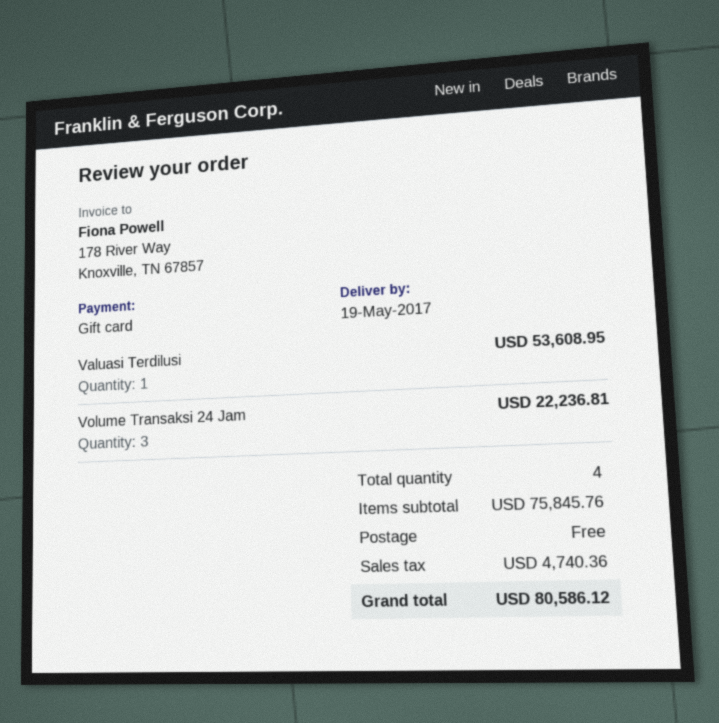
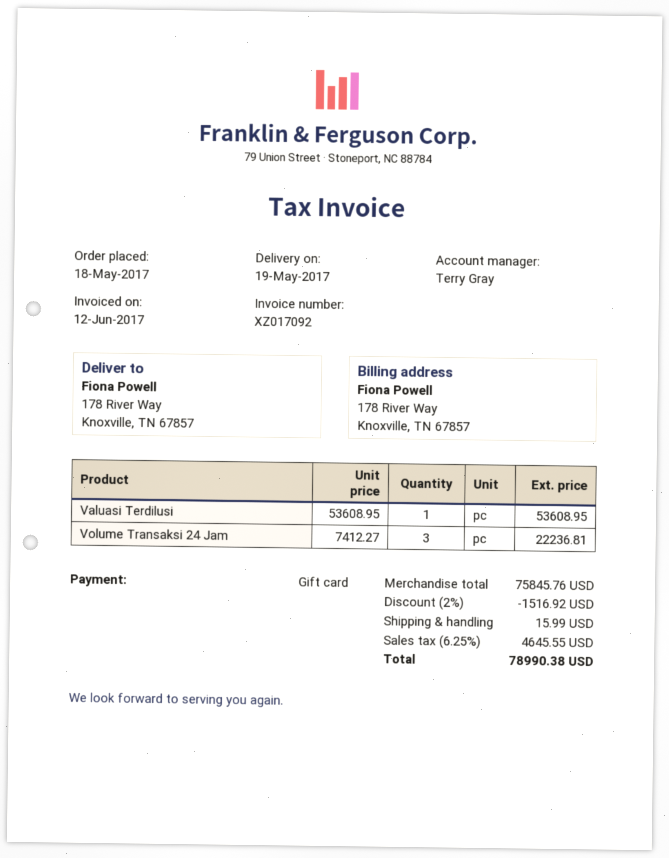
discount: none -> 2% = 1516.92
shipping: 0.00 -> 15.99
tax: 4740.36 -> 4645.55
total: 80586.12 -> 78990.38

